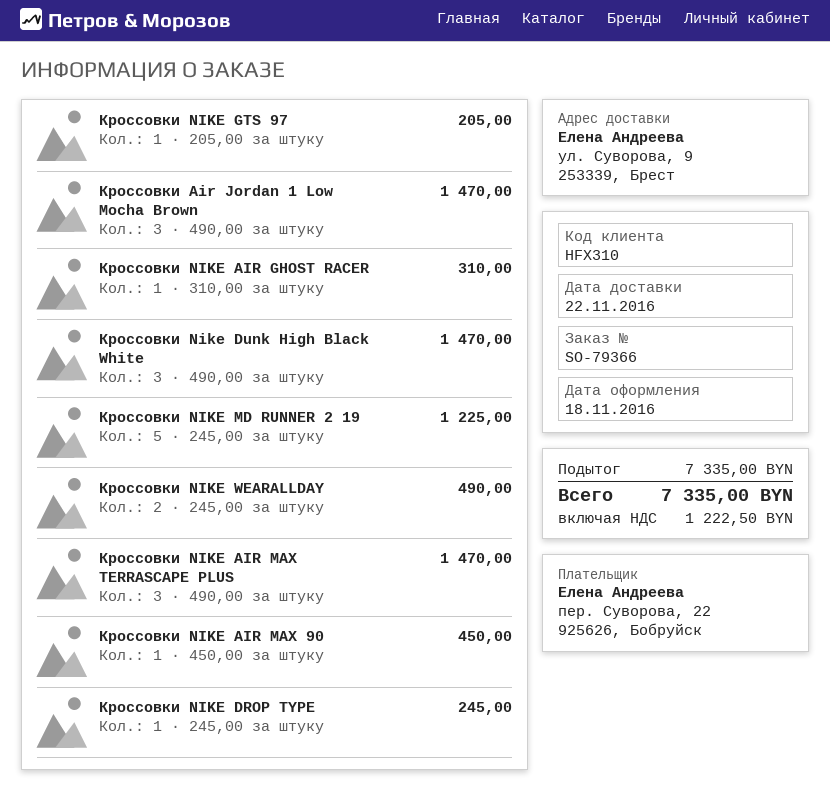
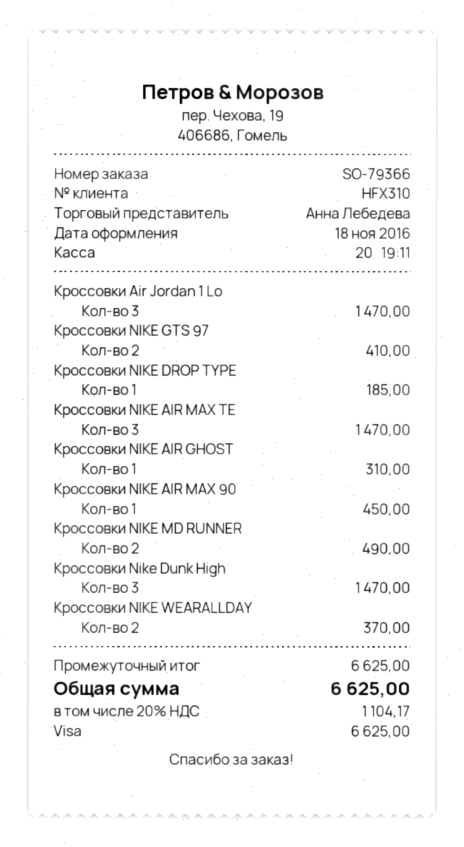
Кроссовки NIKE GTS 97: 1 for 205.00 -> 2 for 410.00
Кроссовки NIKE MD RUNNER 2 19: 5 for 1225.00 -> 2 for 490.00
Кроссовки NIKE WEARALLDAY: 2 for 490.00 -> 2 for 370.00
Кроссовки NIKE DROP TYPE: 1 for 245.00 -> 1 for 185.00
subtotal: 7335.00 -> 6625.00
tax: 1222.50 -> 1104.17
total: 7335.00 -> 6625.00

